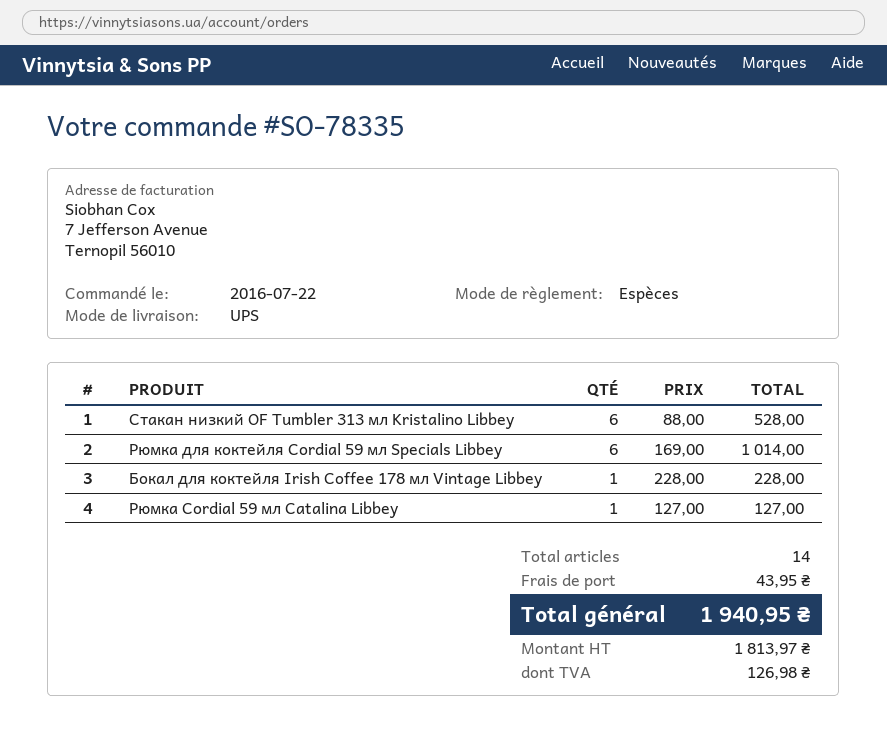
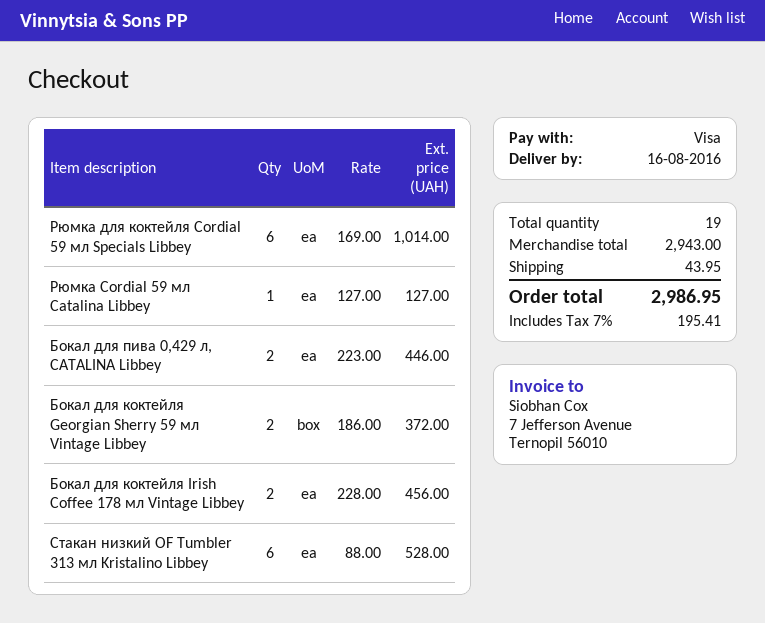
payment method: cash -> Visa
Бокал для коктейля Irish Coffee 178 мл Vintage Libbey: 1 x 228.00 = 228.00 -> 2 x 228.00 = 456.00
Бокал для пива 0,429 л, CATALINA Libbey: none -> 2 x 223.00 = 446.00
Бокал для коктейля Georgian Sherry 59 мл Vintage Libbey: none -> 2 x 186.00 = 372.00
total quantity: 14 -> 19
tax: 126.98 -> 195.41
total: 1940.95 -> 2986.95

